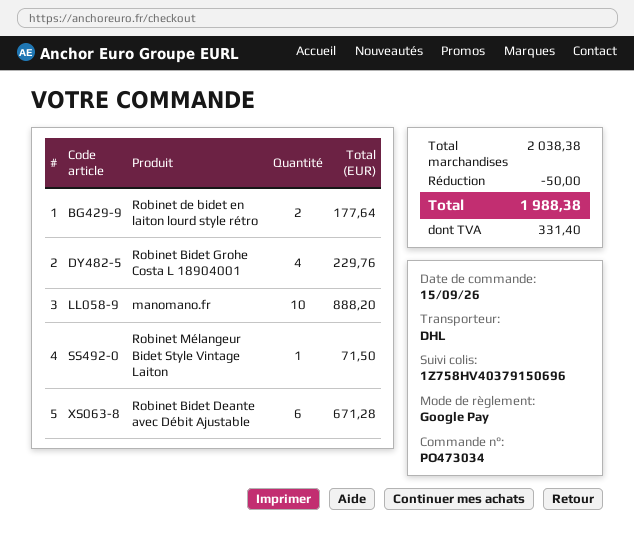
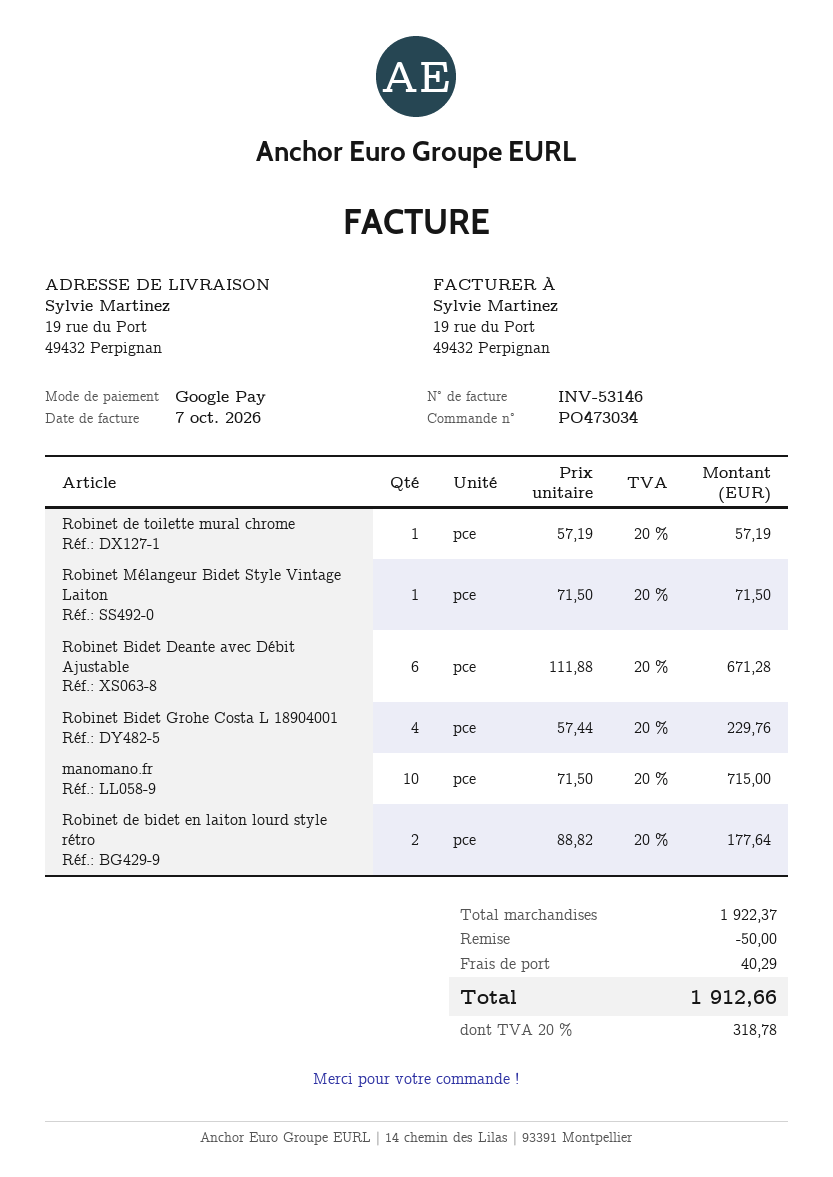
manomano.fr: 10 for 888.20 -> 10 for 715.00
Robinet de toilette mural chrome: none -> 1 for 57.19
subtotal: 2038.38 -> 1922.37
shipping: none -> 40.29
tax: 331.40 -> 318.78
total: 1988.38 -> 1912.66

